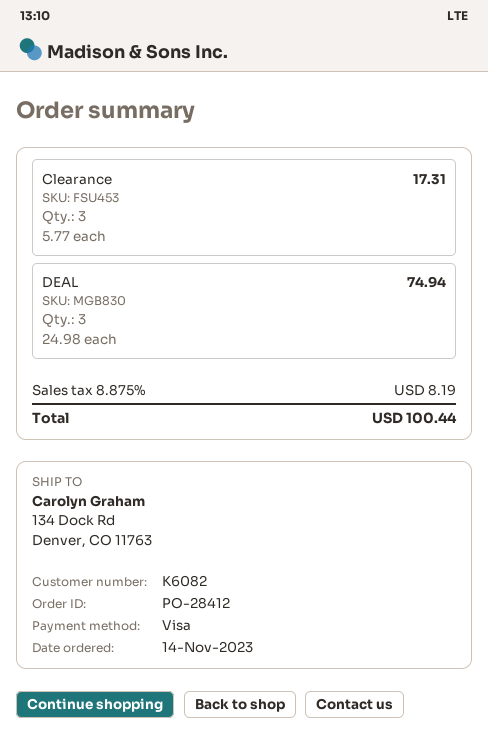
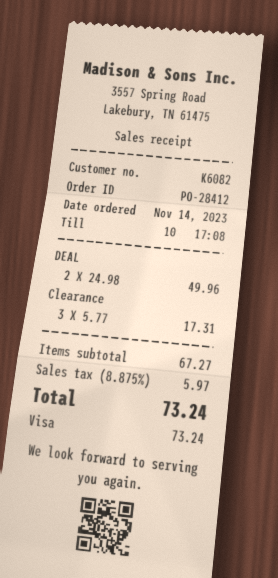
DEAL: 3 x 24.98 = 74.94 -> 2 x 24.98 = 49.96
tax: 8.875% = 8.19 -> 8.875% = 5.97
total: 100.44 -> 73.24

